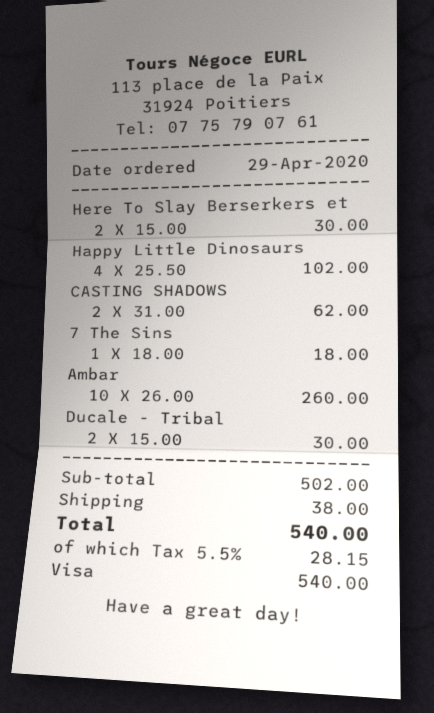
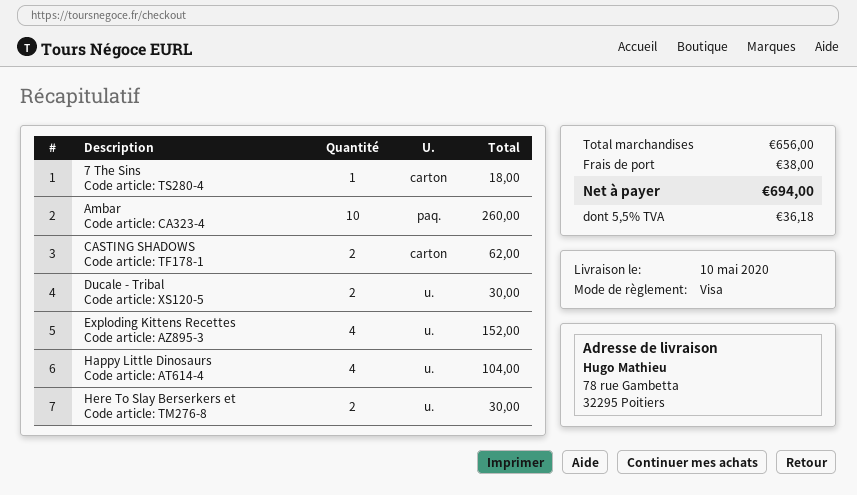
Happy Little Dinosaurs: 4 for 102.00 -> 4 for 104.00
Exploding Kittens Recettes: none -> 4 for 152.00
subtotal: 502.00 -> 656.00
tax: 5.5% = 28.15 -> 5.5% = 36.18
total: 540.00 -> 694.00

